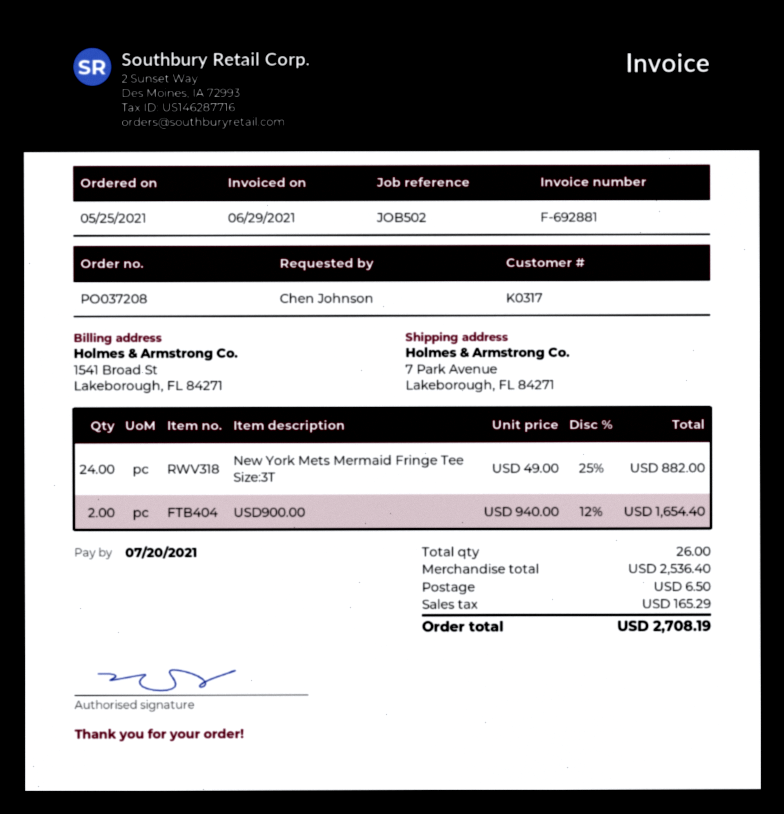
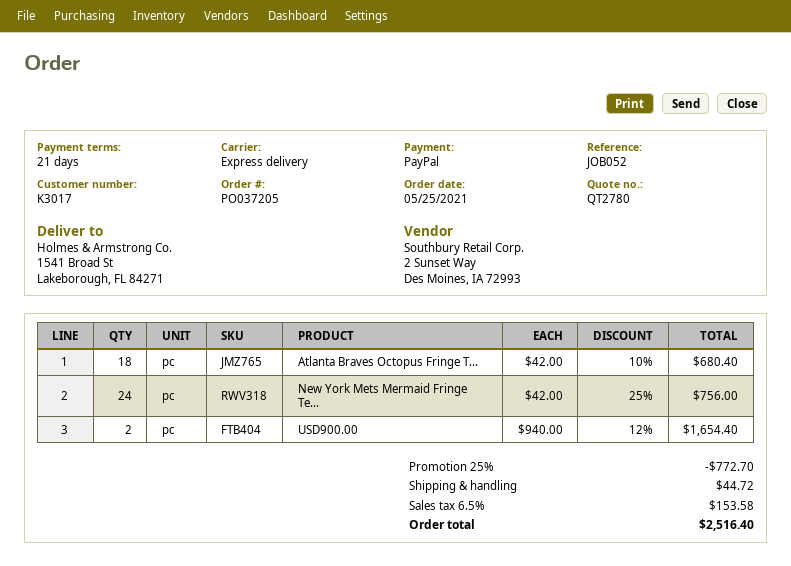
order number: PO037208 -> PO037205
customer number: K0317 -> K3017
reference: JOB502 -> JOB052
ship to: 7 Park Avenue, Lakeborough, FL 84271 -> 1541 Broad St, Lakeborough, FL 84271
New York Mets Mermaid Fringe Tee Size:3T: 24 x 49.00 - 25% = 882.00 -> 24 x 42.00 - 25% = 756.00
Atlanta Braves Octopus Fringe T...: none -> 18 x 42.00 - 10% = 680.40
discount: none -> 25% = 772.70
shipping: 6.50 -> 44.72
tax: 165.29 -> 153.58
total: 2708.19 -> 2516.40

